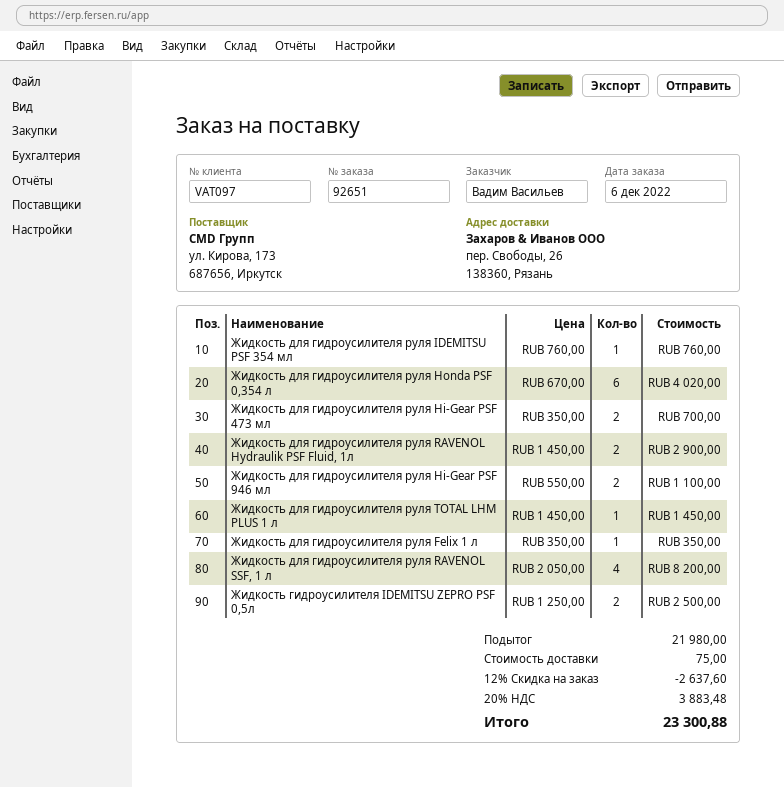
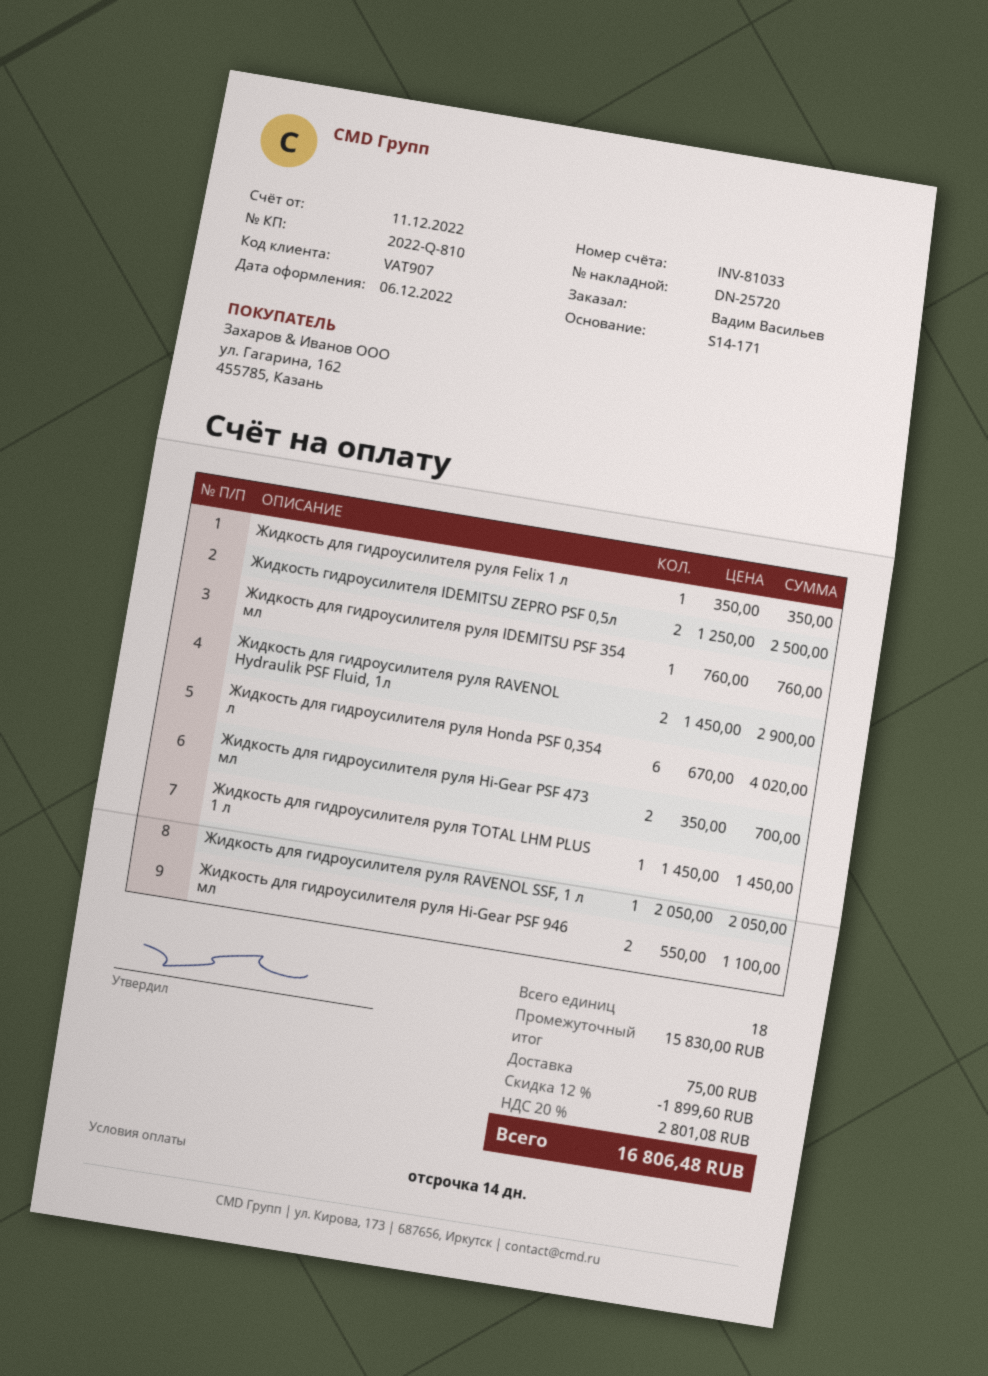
customer number: VAT097 -> VAT907
Жидкость для гидроусилителя руля RAVENOL SSF, 1 л: 4 x 2050.00 = 8200.00 -> 1 x 2050.00 = 2050.00
subtotal: 21980.00 -> 15830.00
discount: 12% = 2637.60 -> 12% = 1899.60
tax: 20% = 3883.48 -> 20% = 2801.08
total: 23300.88 -> 16806.48

